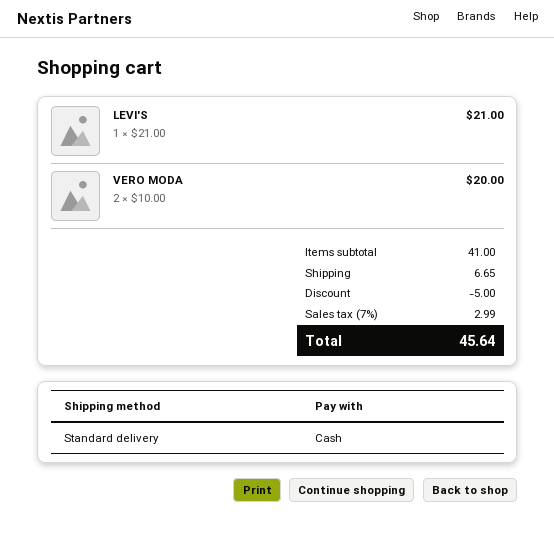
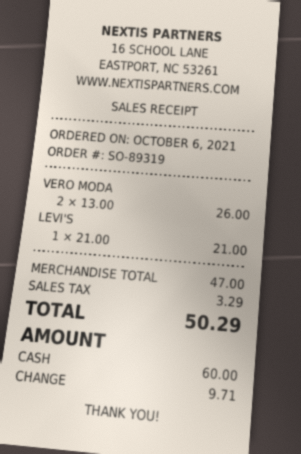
VERO MODA: 2 x 10.00 = 20.00 -> 2 x 13.00 = 26.00
subtotal: 41.00 -> 47.00
discount: 5.00 -> none
shipping: 6.65 -> none
tax: 2.99 -> 3.29
total: 45.64 -> 50.29

